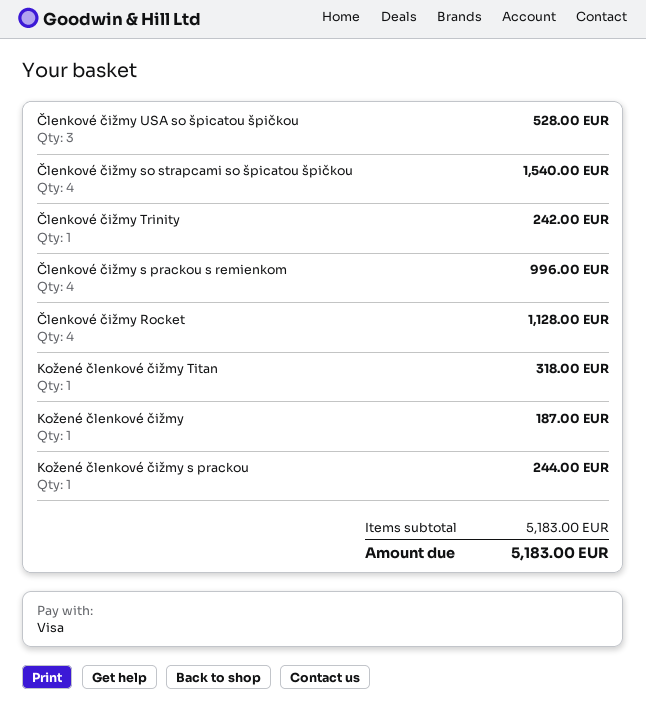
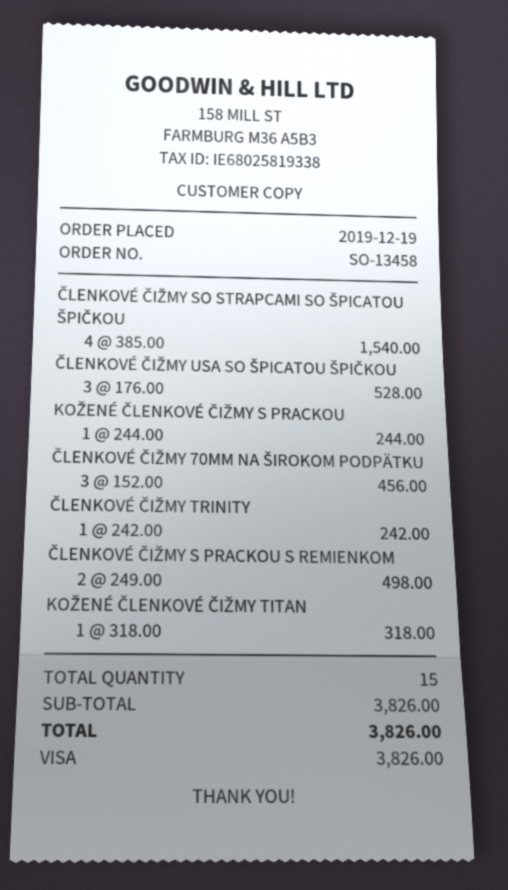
Členkové čižmy s prackou s remienkom: 4 for 996.00 -> 2 for 498.00
Členkové čižmy Rocket: 4 for 1128.00 -> none
Kožené členkové čižmy: 1 for 187.00 -> none
ČLENKOVÉ ČIŽMY 70MM NA ŠIROKOM PODPÄTKU: none -> 3 for 456.00
subtotal: 5183.00 -> 3826.00
total: 5183.00 -> 3826.00

